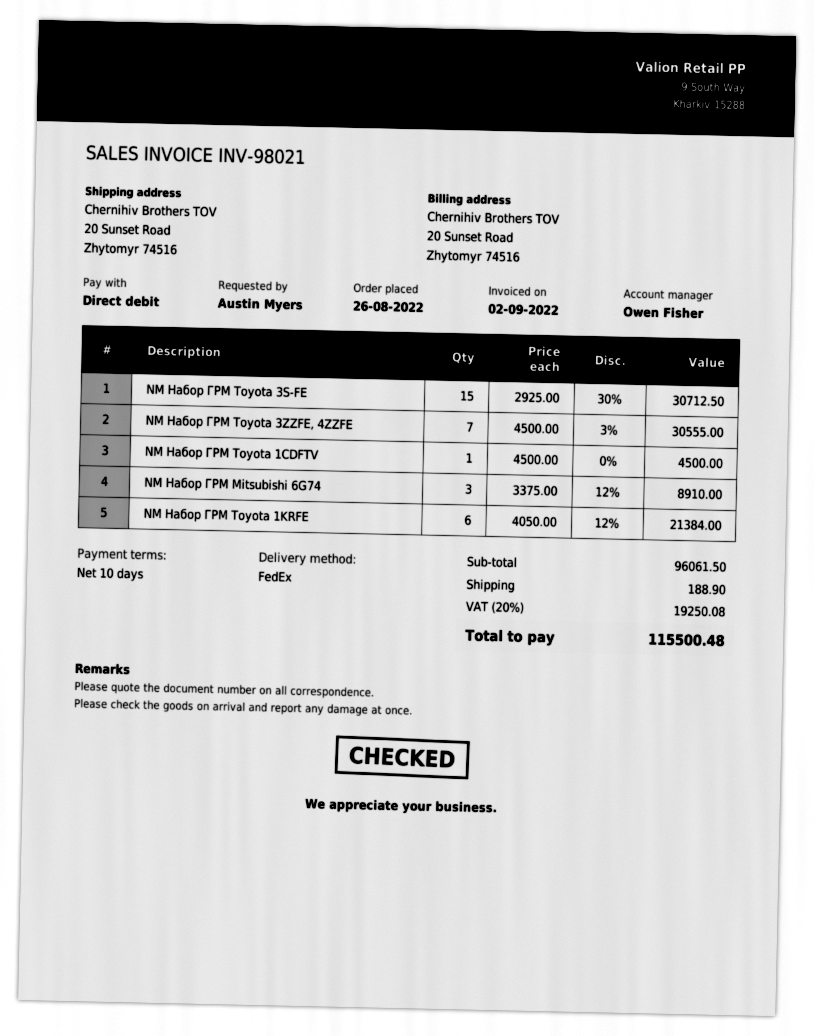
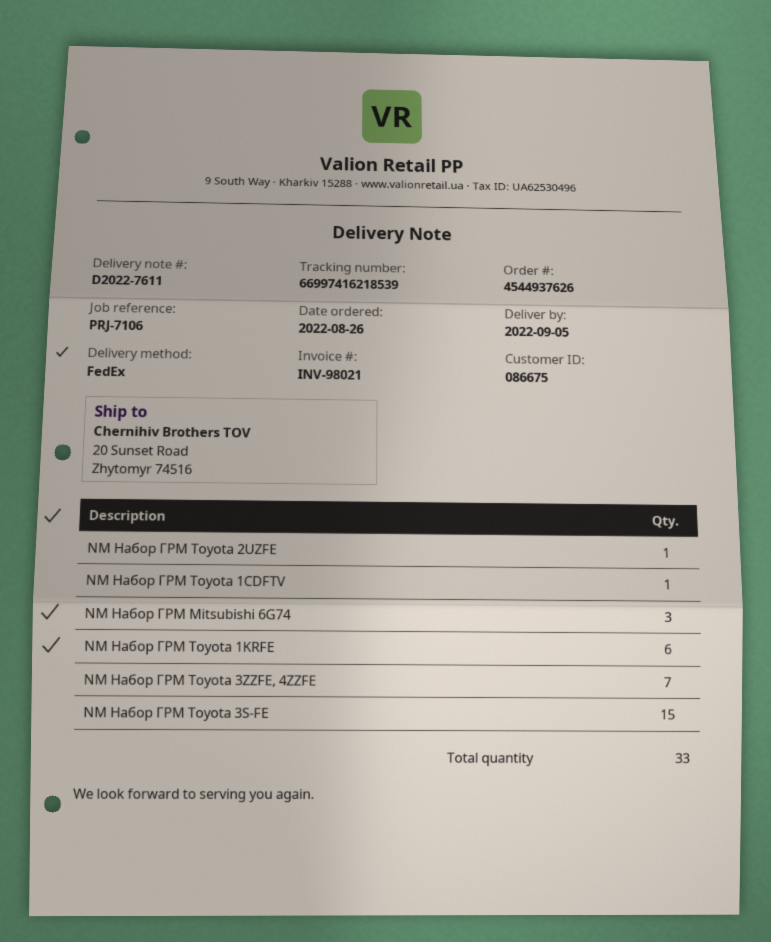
NM Набор ГРМ Toyota 2UZFE: none -> 1

